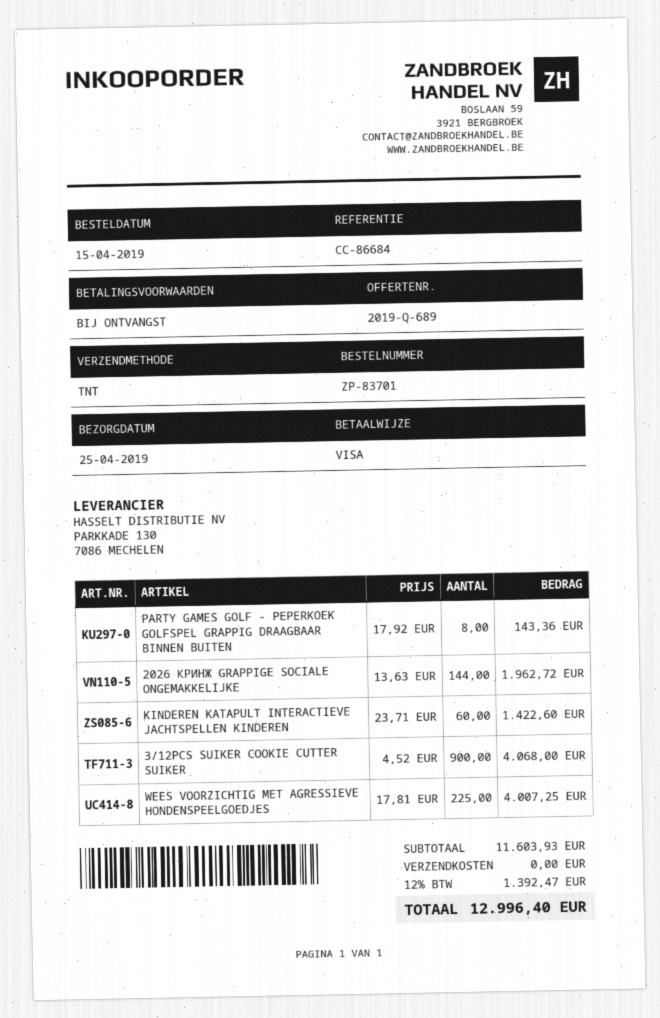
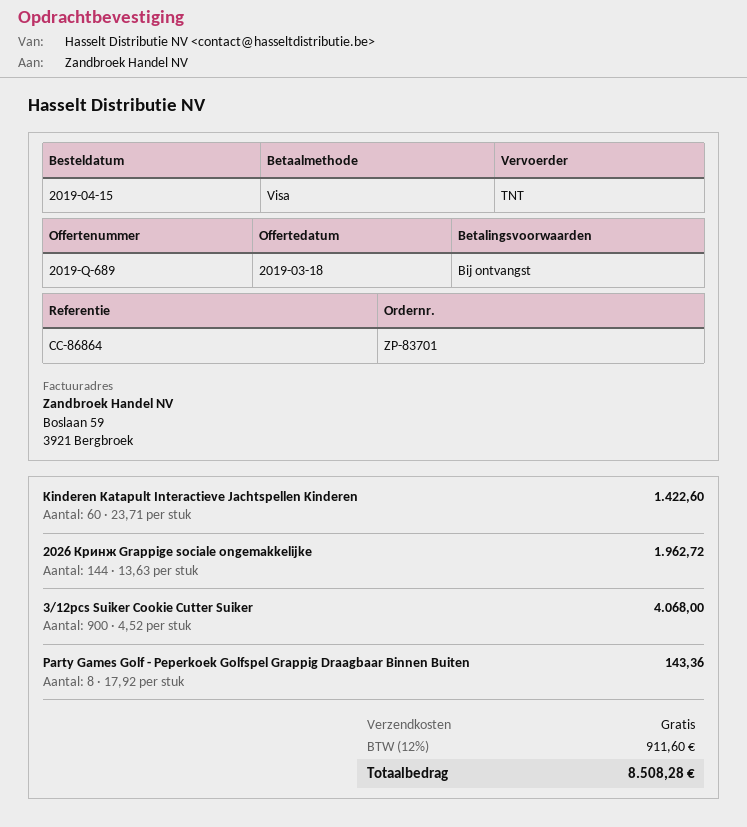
reference: CC-86684 -> CC-86864
WEES VOORZICHTIG MET AGRESSIEVE HONDENSPEELGOEDJES: 225 x 17.81 = 4007.25 -> none
tax: 12% = 1392.47 -> 12% = 911.60
total: 12996.40 -> 8508.28

